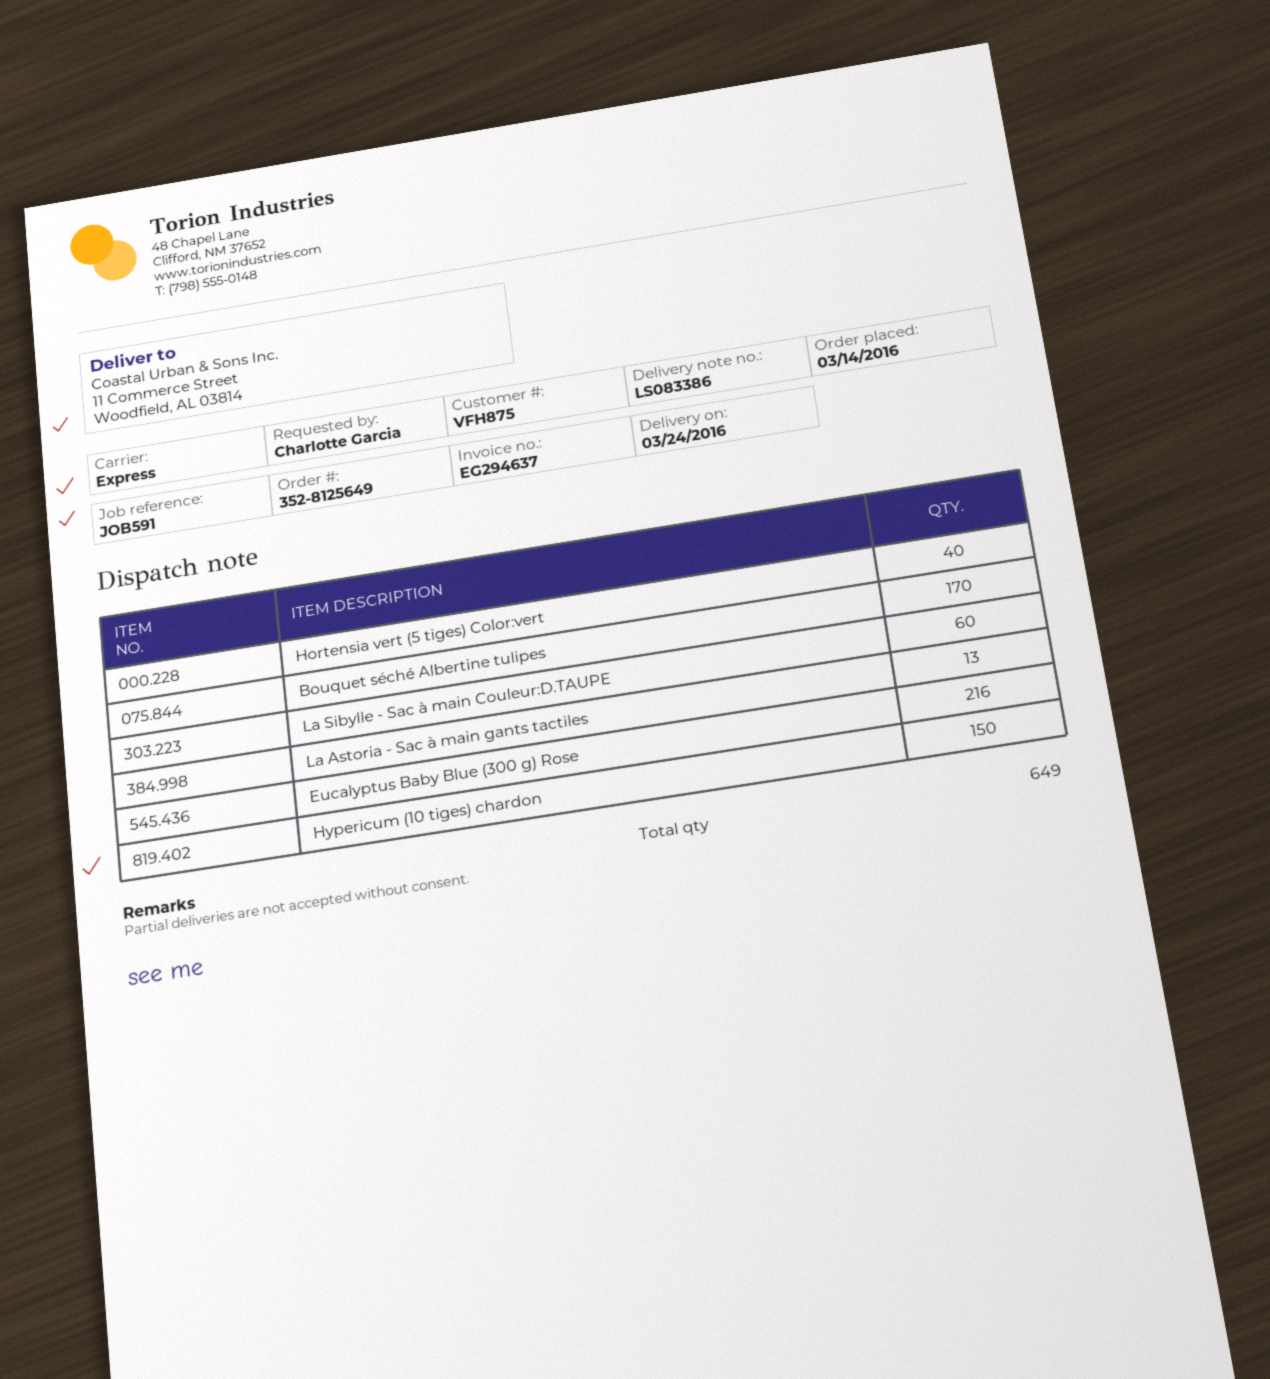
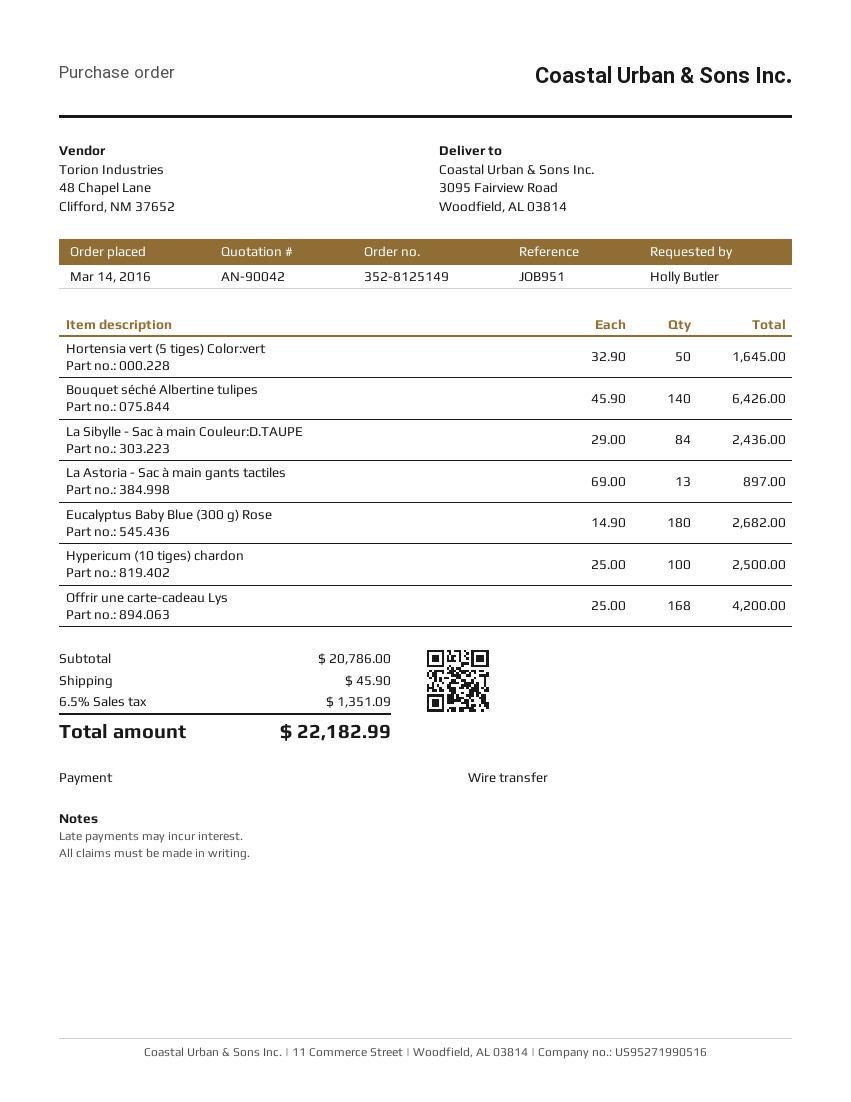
order number: 352-8125649 -> 352-8125149
reference: JOB591 -> JOB951
ordered by: Charlotte Garcia -> Holly Butler
ship to: 11 Commerce Street, Woodfield, AL 03814 -> 3095 Fairview Road, Woodfield, AL 03814
Hortensia vert (5 tiges) Color:vert: 40 -> 50
Bouquet séché Albertine tulipes: 170 -> 140
La Sibylle - Sac à main Couleur:D.TAUPE: 60 -> 84
Eucalyptus Baby Blue (300 g) Rose: 216 -> 180
Hypericum (10 tiges) chardon: 150 -> 100
Offrir une carte-cadeau Lys: none -> 168

